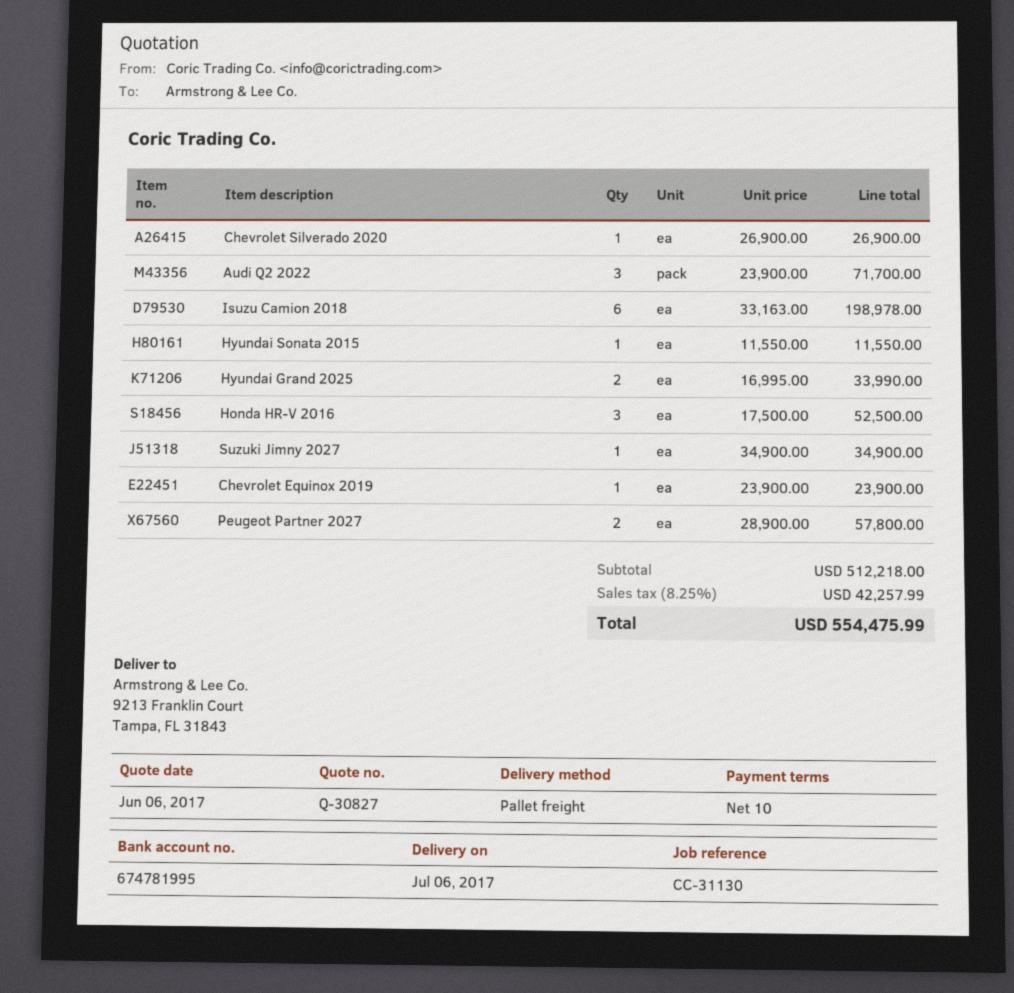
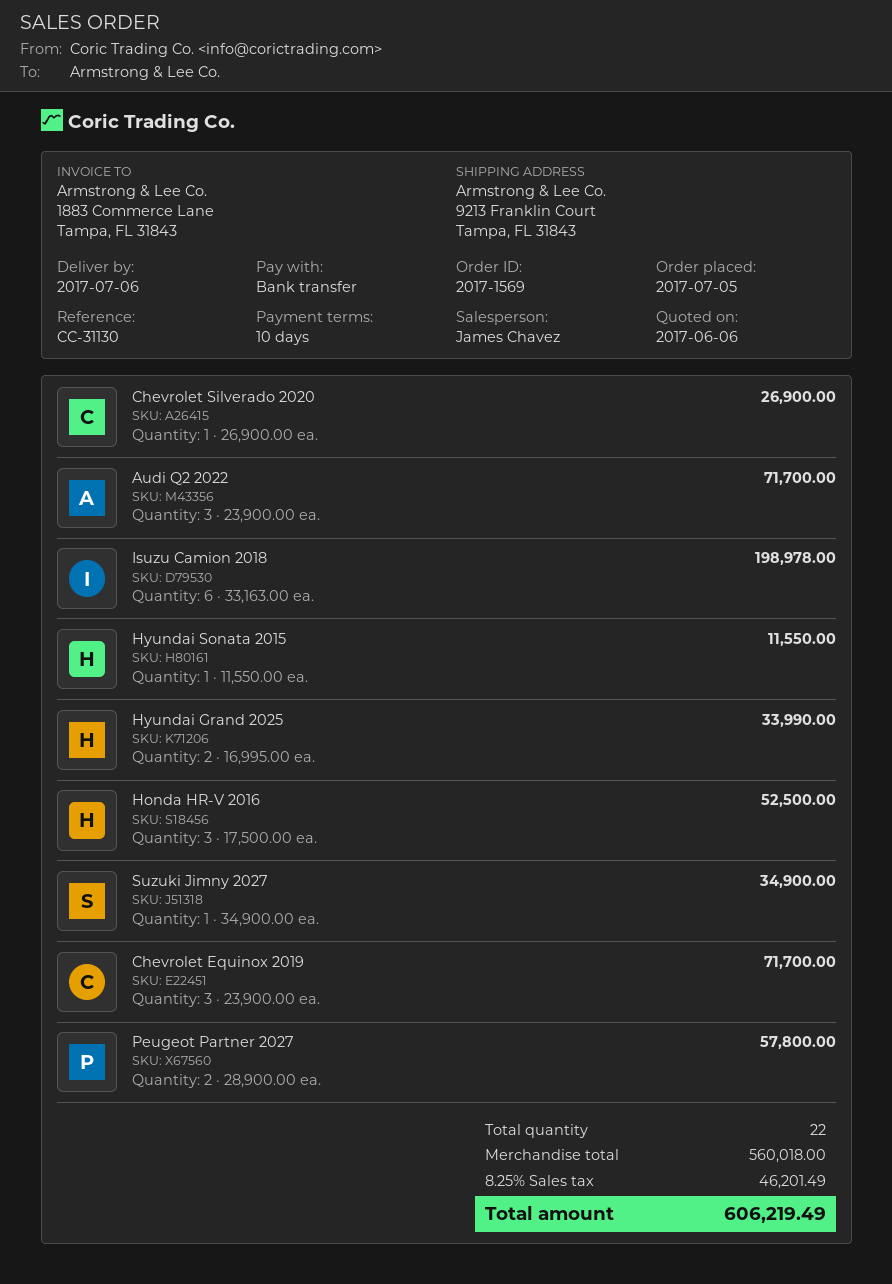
Chevrolet Equinox 2019: 1 x 23900.00 = 23900.00 -> 3 x 23900.00 = 71700.00
subtotal: 512218.00 -> 560018.00
tax: 8.25% = 42257.99 -> 8.25% = 46201.49
total: 554475.99 -> 606219.49

